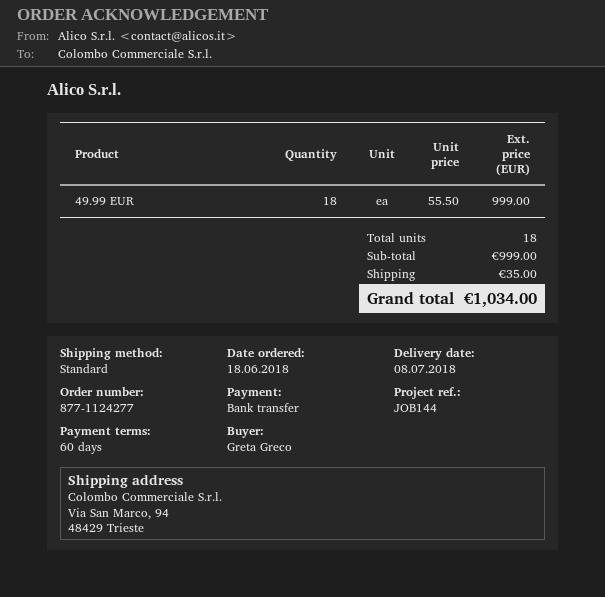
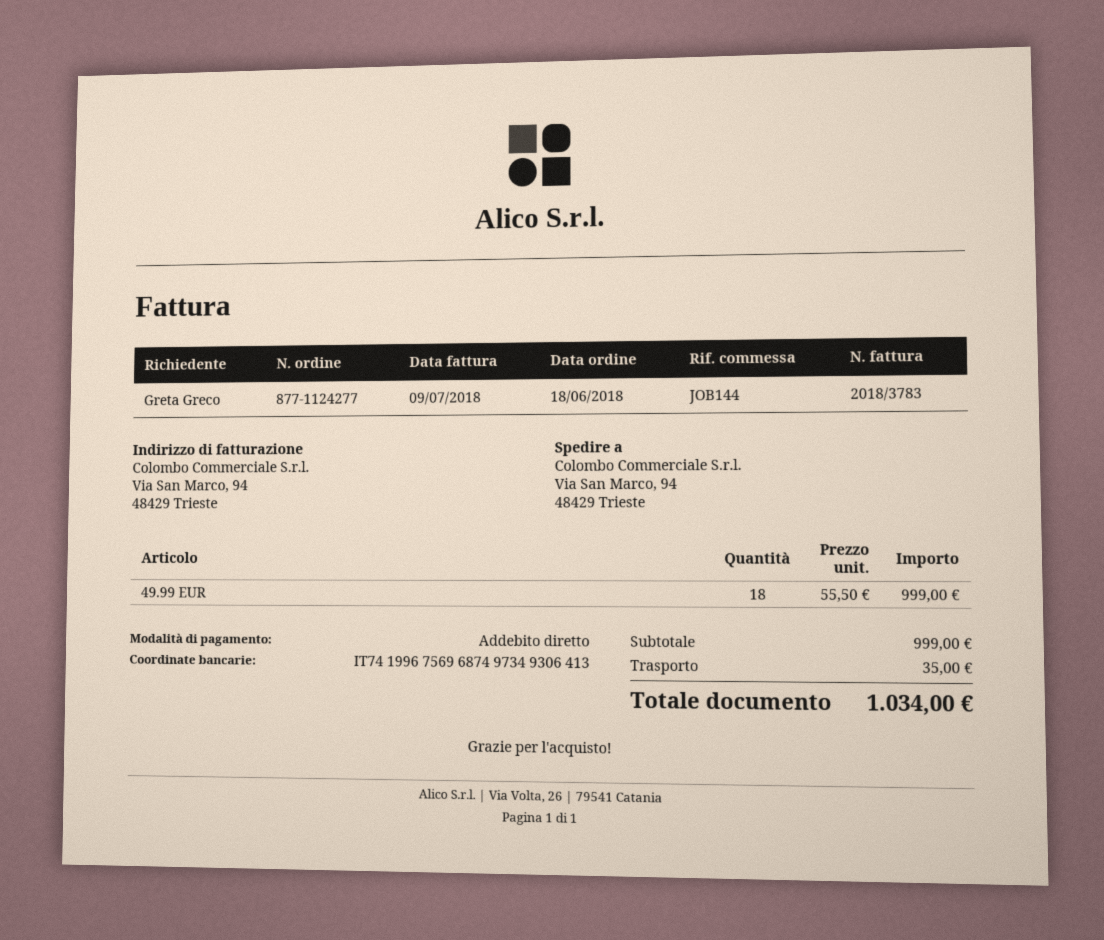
payment method: bank transfer -> direct debit

